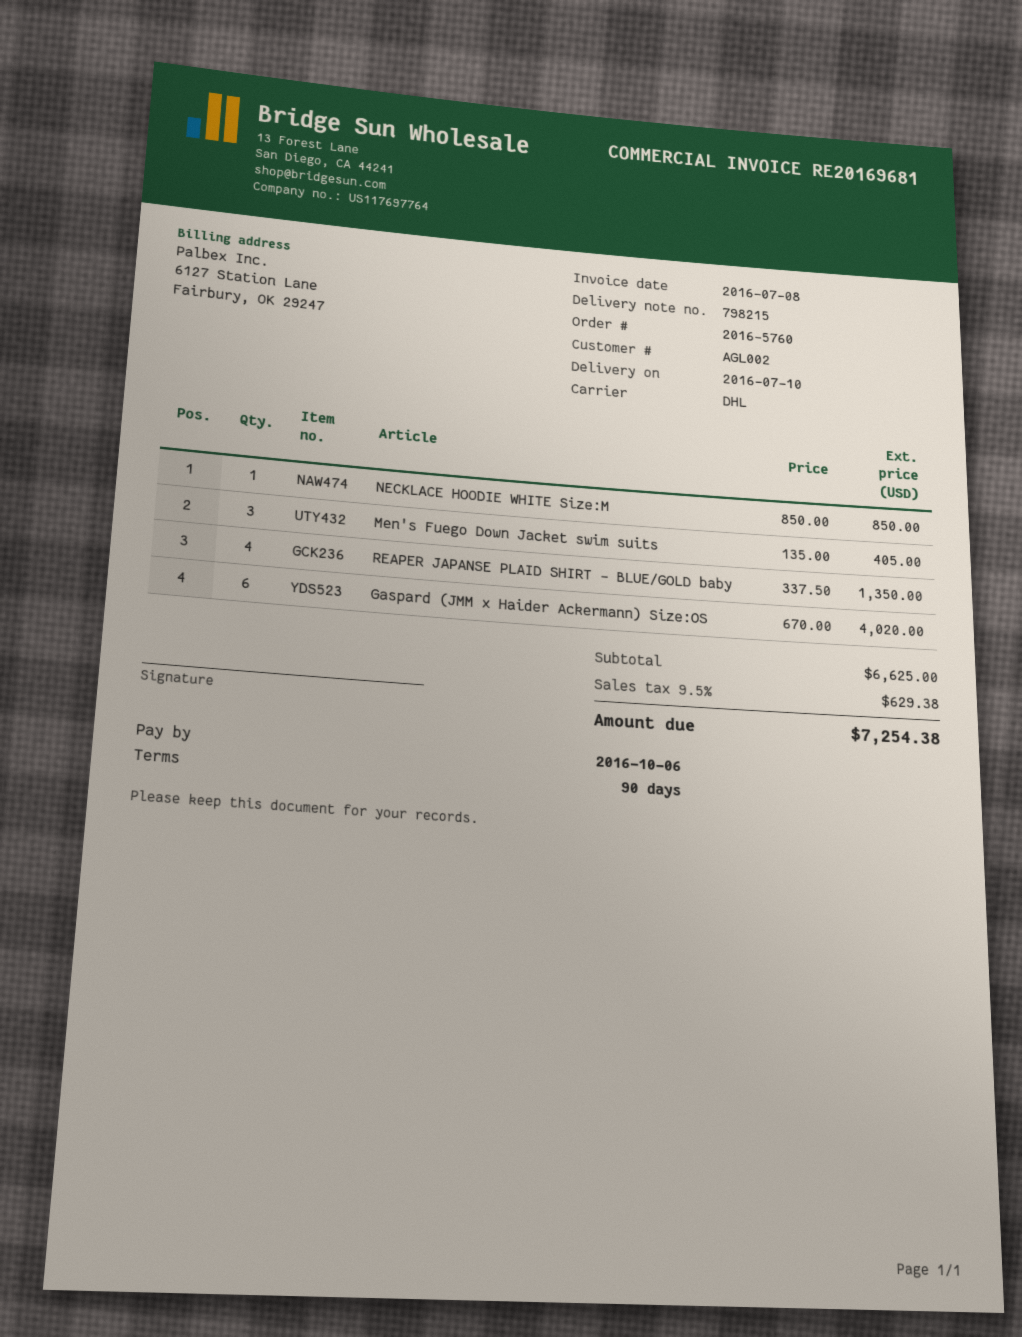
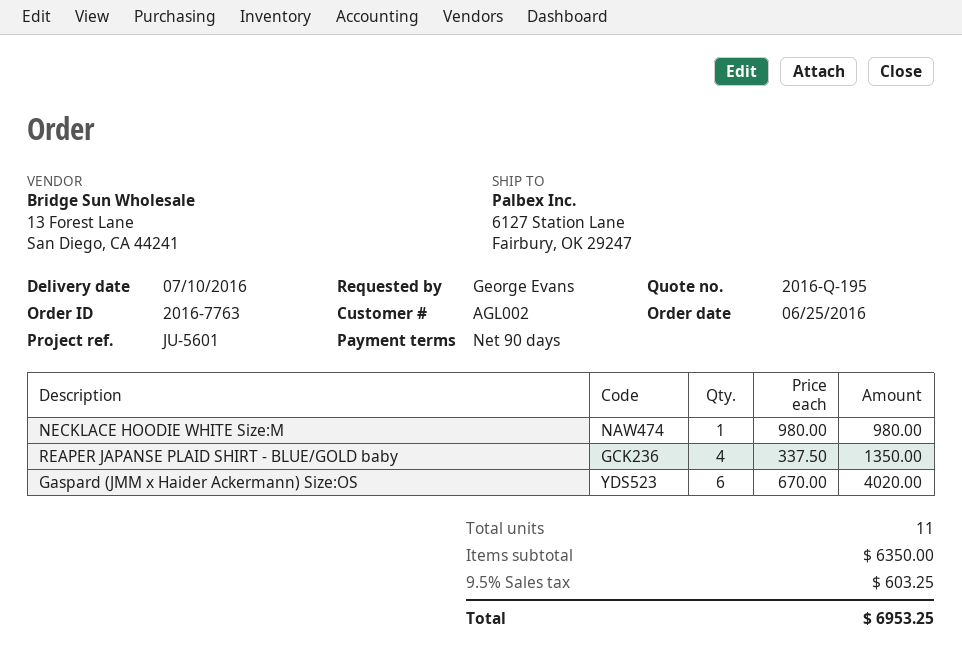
order number: 2016-5760 -> 2016-7763
NECKLACE HOODIE WHITE Size:M: 1 x 850.00 = 850.00 -> 1 x 980.00 = 980.00
Men's Fuego Down Jacket swim suits: 3 x 135.00 = 405.00 -> none
subtotal: 6625.00 -> 6350.00
tax: 9.5% = 629.38 -> 9.5% = 603.25
total: 7254.38 -> 6953.25

